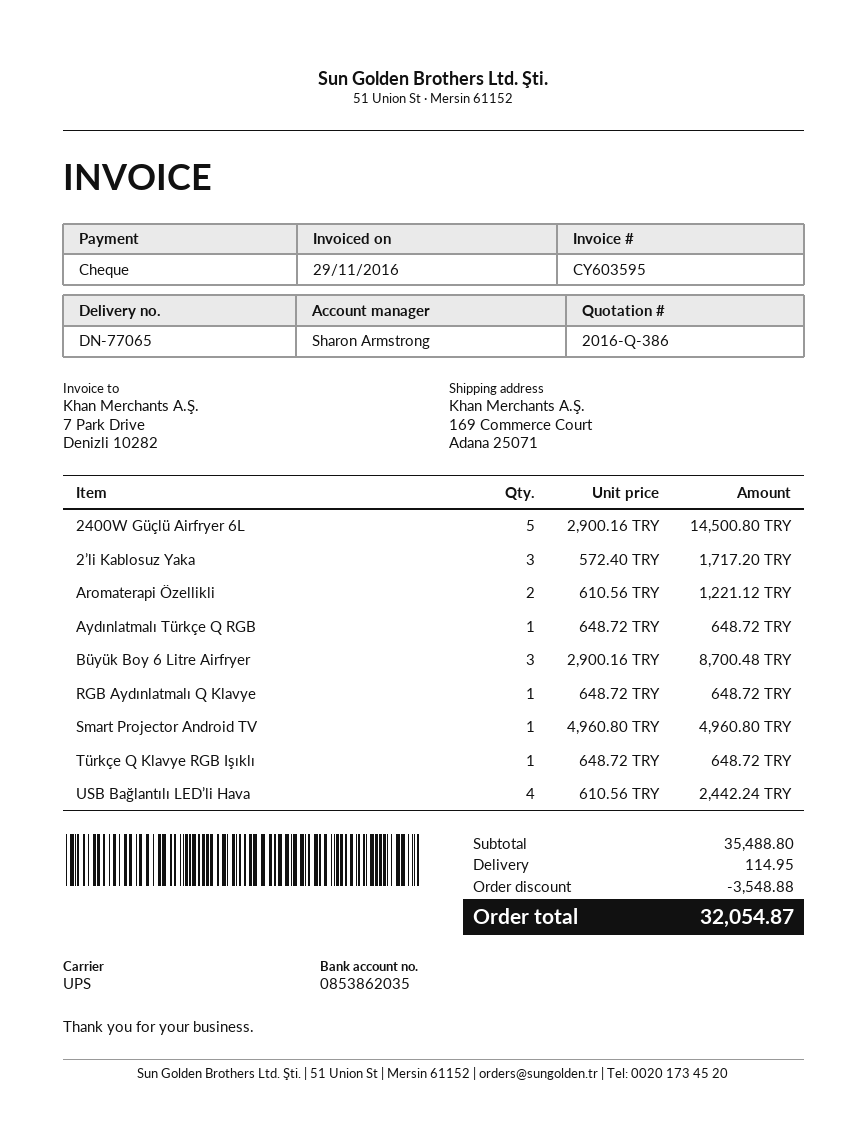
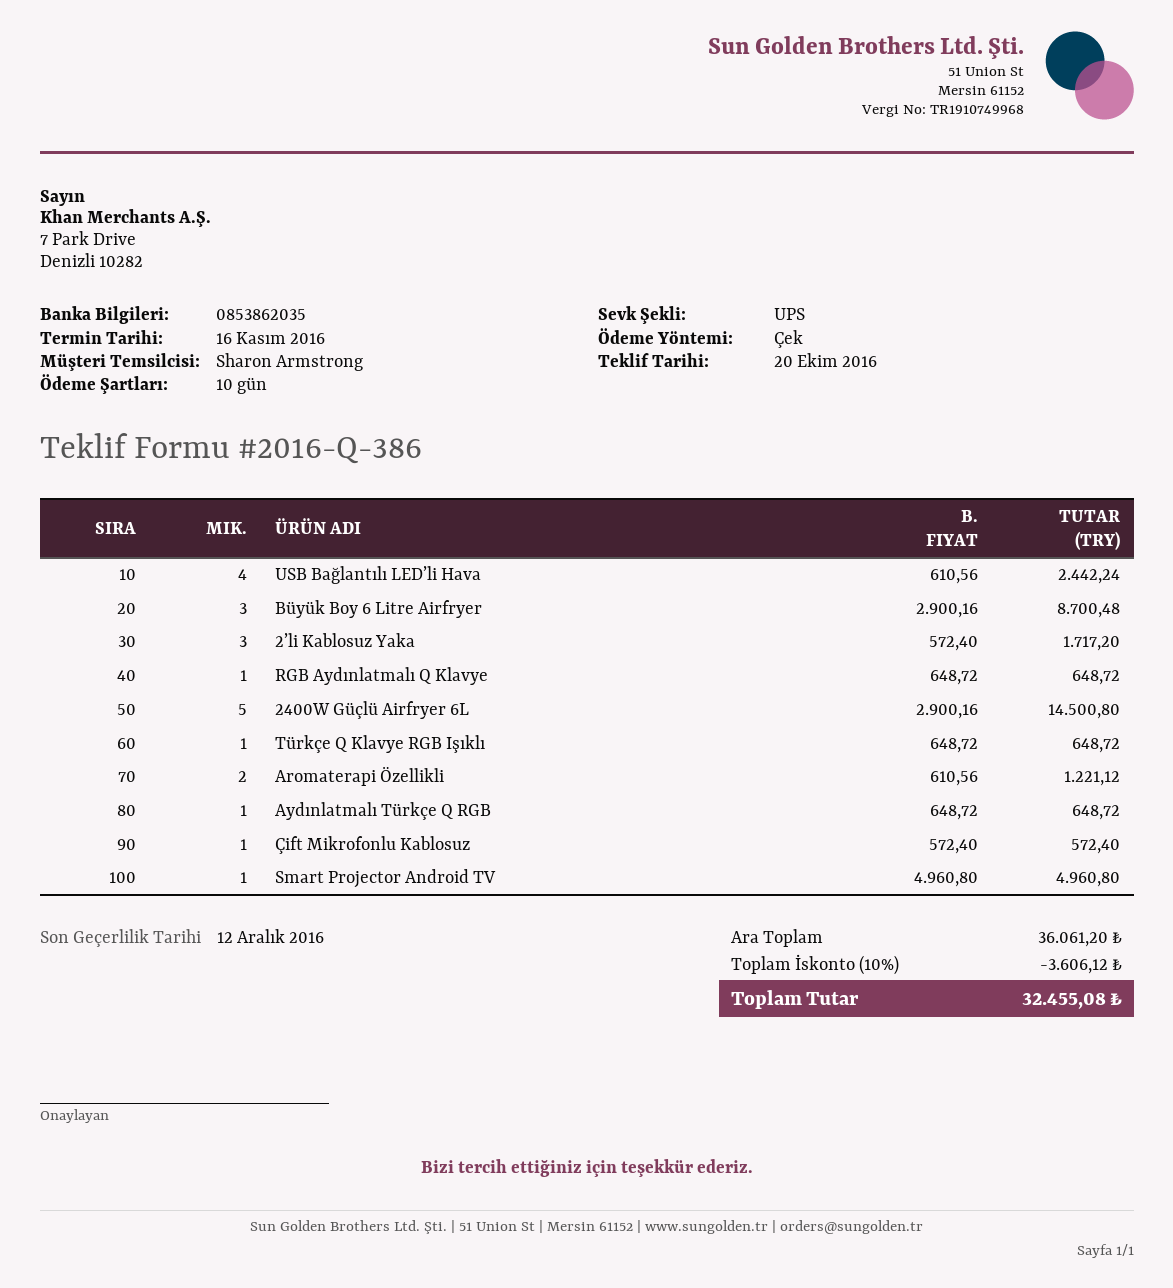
Çift Mikrofonlu Kablosuz: none -> 1 x 572.40 = 572.40
subtotal: 35488.80 -> 36061.20
discount: 3548.88 -> 3606.12
shipping: 114.95 -> none
total: 32054.87 -> 32455.08

